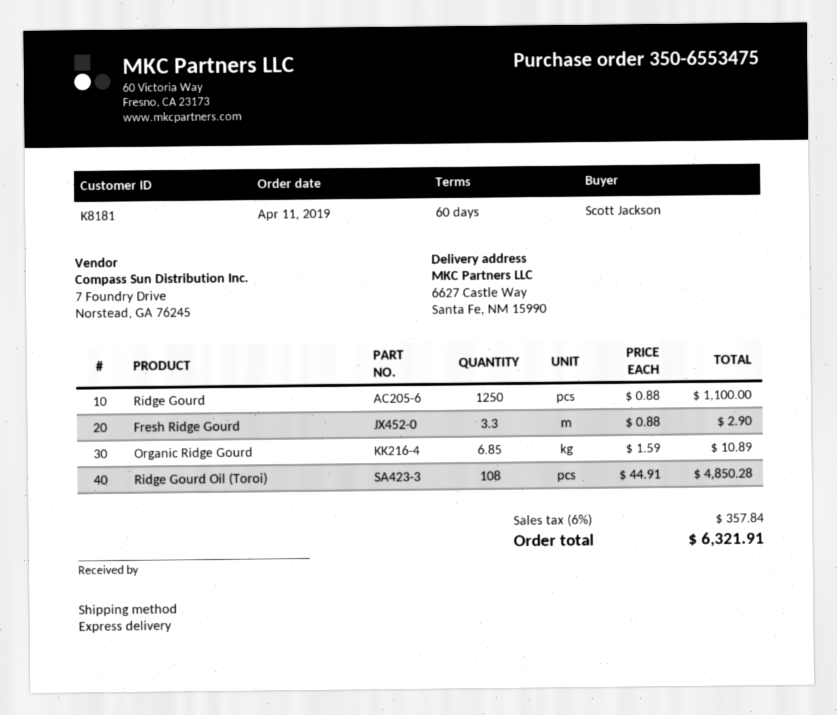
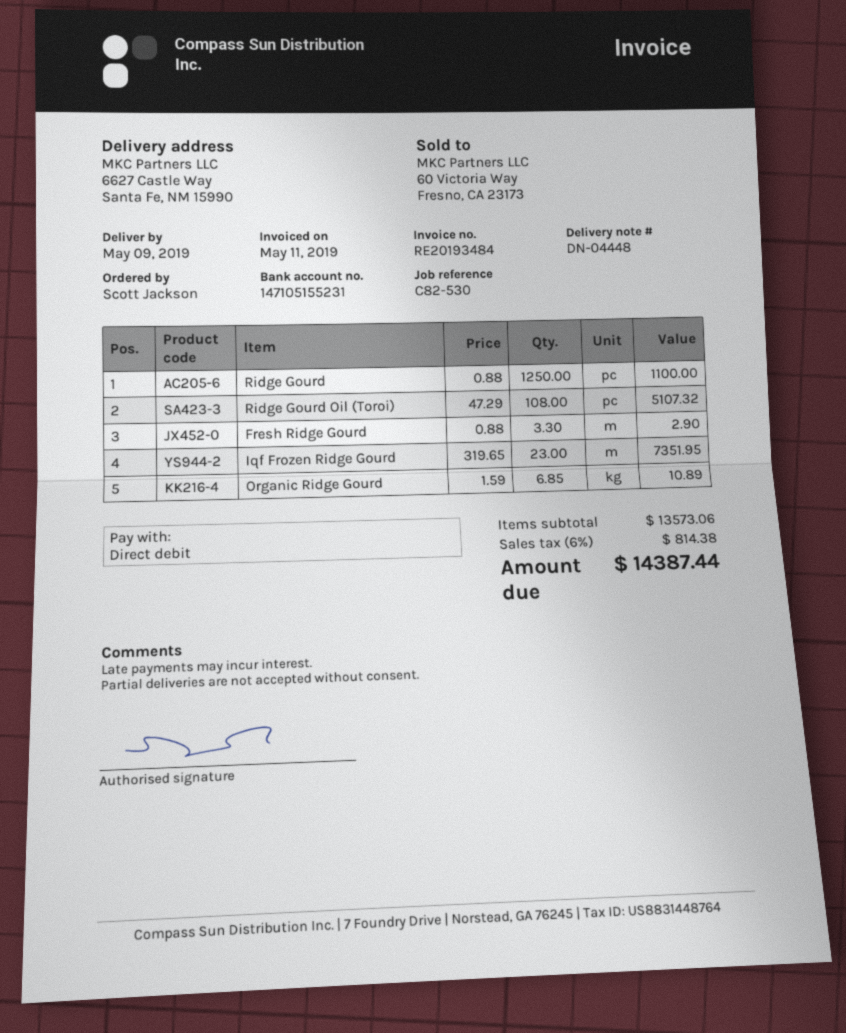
Ridge Gourd Oil (Toroi): 108 x 44.91 = 4850.28 -> 108 x 47.29 = 5107.32
Iqf Frozen Ridge Gourd: none -> 23 x 319.65 = 7351.95
tax: 6% = 357.84 -> 6% = 814.38
total: 6321.91 -> 14387.44

